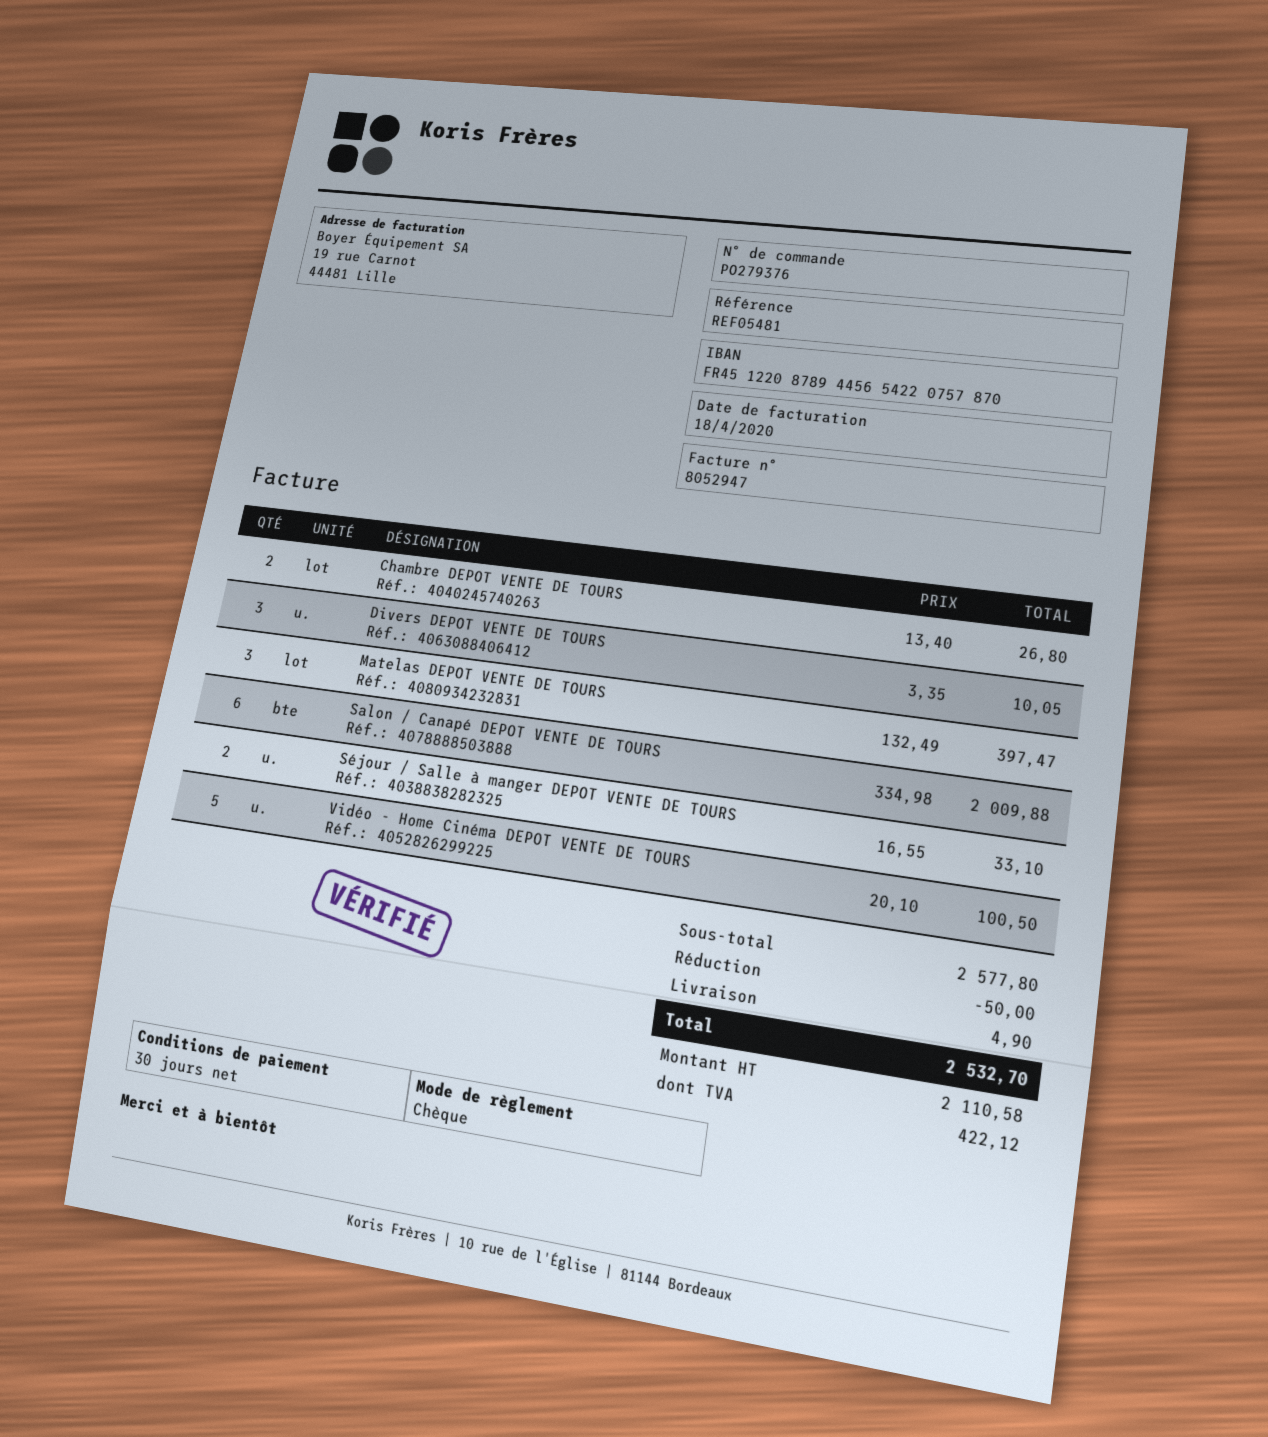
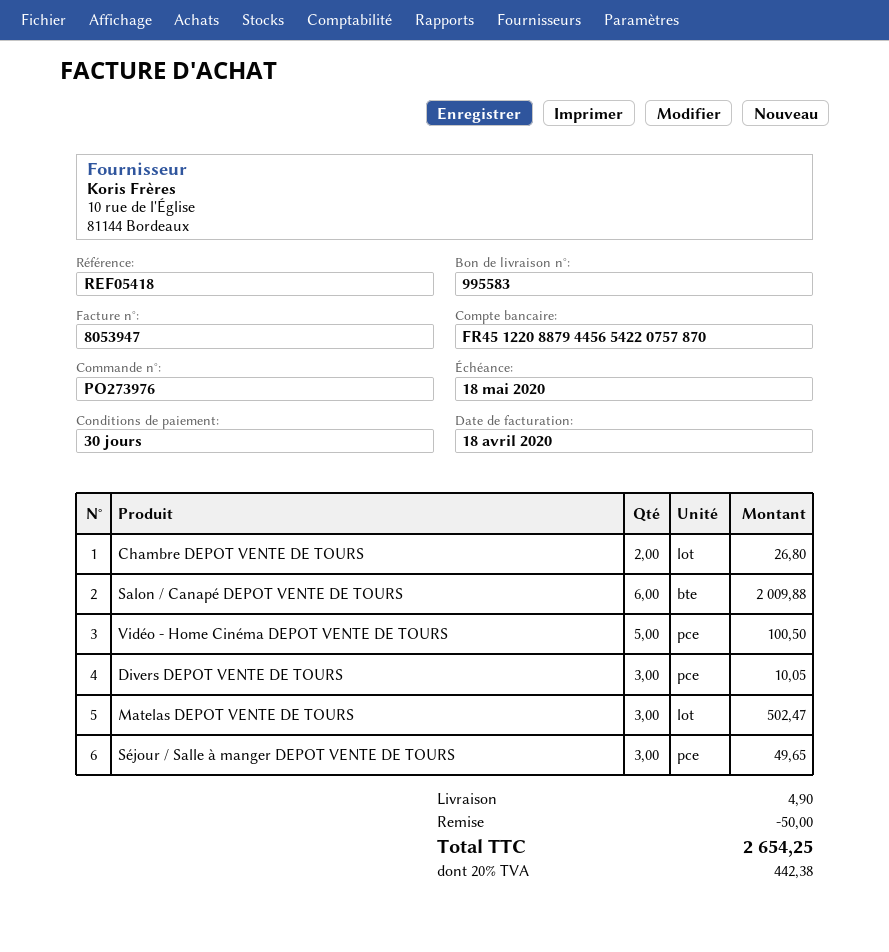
order number: PO279376 -> PO273976
invoice number: 8052947 -> 8053947
reference: REF05481 -> REF05418
bank account: FR4512208789445654220757870 -> FR4512208879445654220757870
Matelas DEPOT VENTE DE TOURS: 3 for 397.47 -> 3 for 502.47
Séjour / Salle à manger DEPOT VENTE DE TOURS: 2 for 33.10 -> 3 for 49.65
tax: 422.12 -> 442.38
total: 2532.70 -> 2654.25

